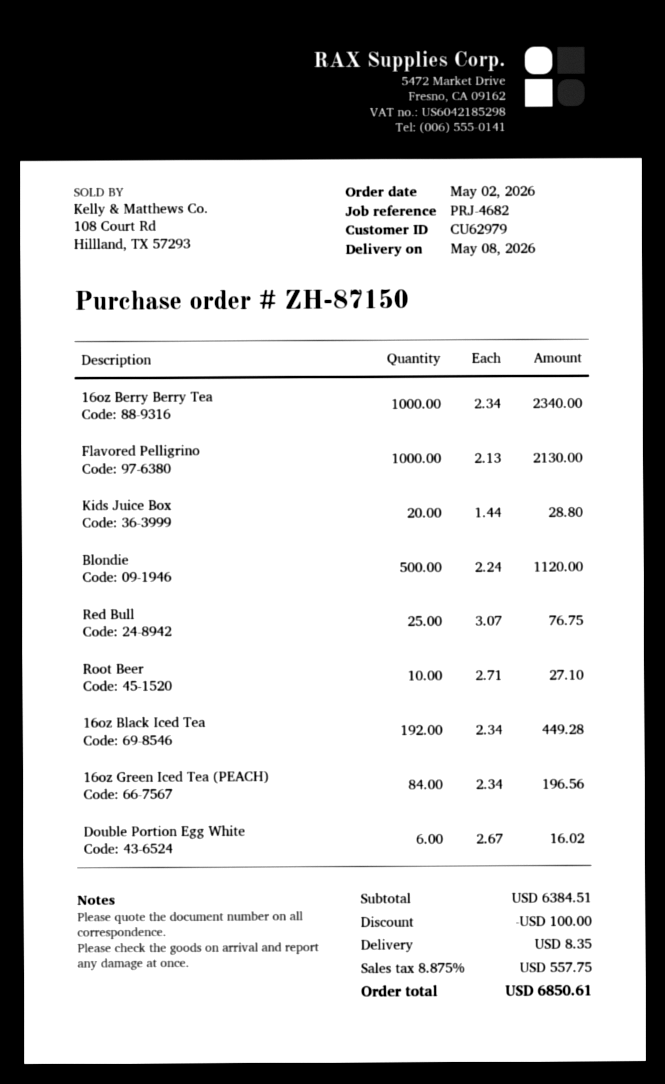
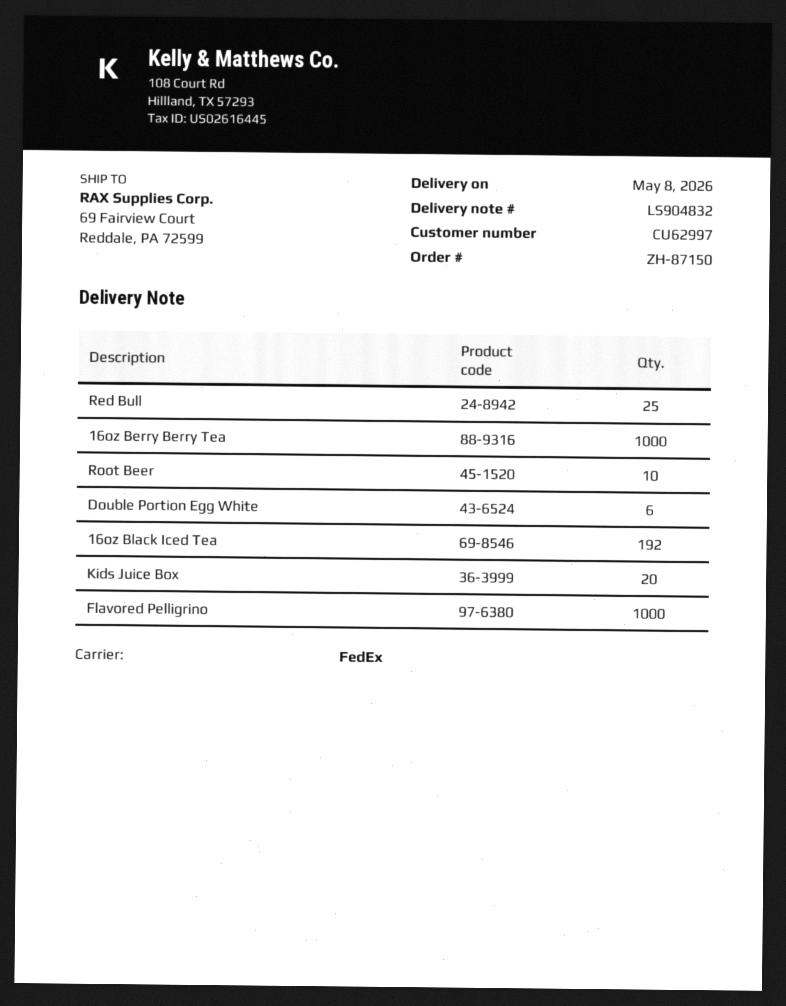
customer number: CU62979 -> CU62997
Blondie: 500 -> none
16oz Green Iced Tea (PEACH): 84 -> none

